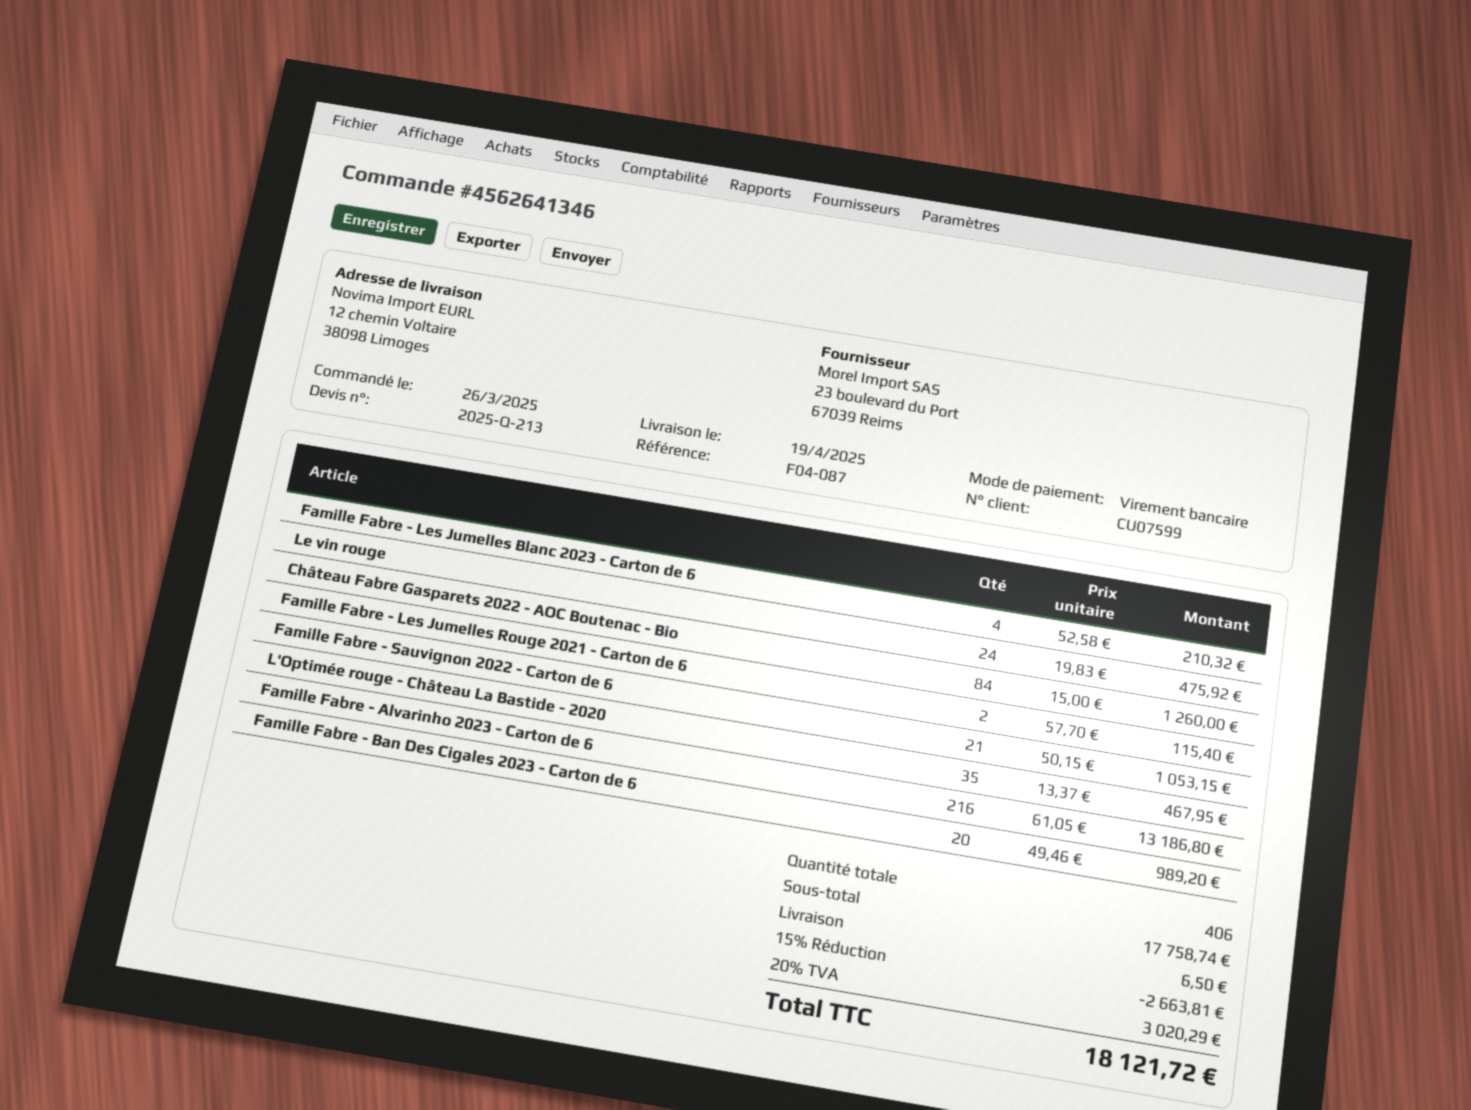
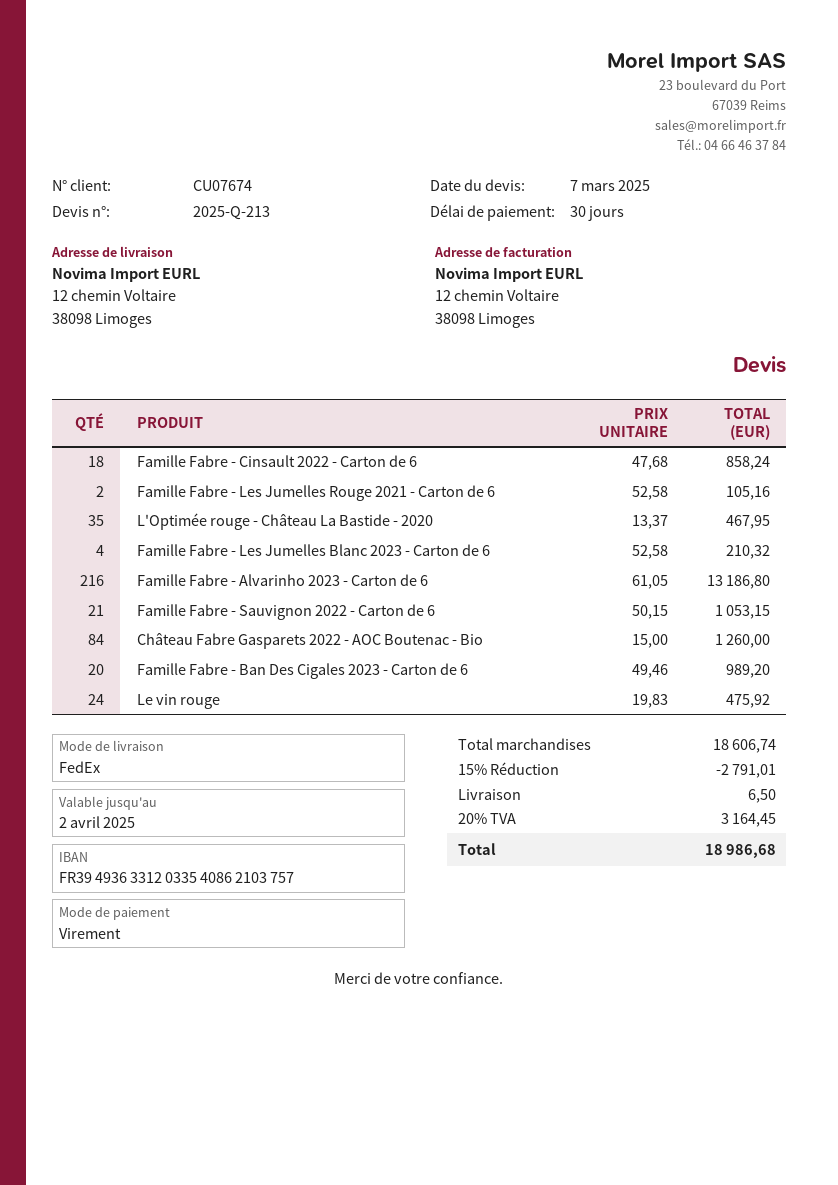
customer number: CU07599 -> CU07674
Famille Fabre - Les Jumelles Rouge 2021 - Carton de 6: 2 x 57.70 = 115.40 -> 2 x 52.58 = 105.16
Famille Fabre - Cinsault 2022 - Carton de 6: none -> 18 x 47.68 = 858.24
subtotal: 17758.74 -> 18606.74
discount: 15% = 2663.81 -> 15% = 2791.01
tax: 20% = 3020.29 -> 20% = 3164.45
total: 18121.72 -> 18986.68

